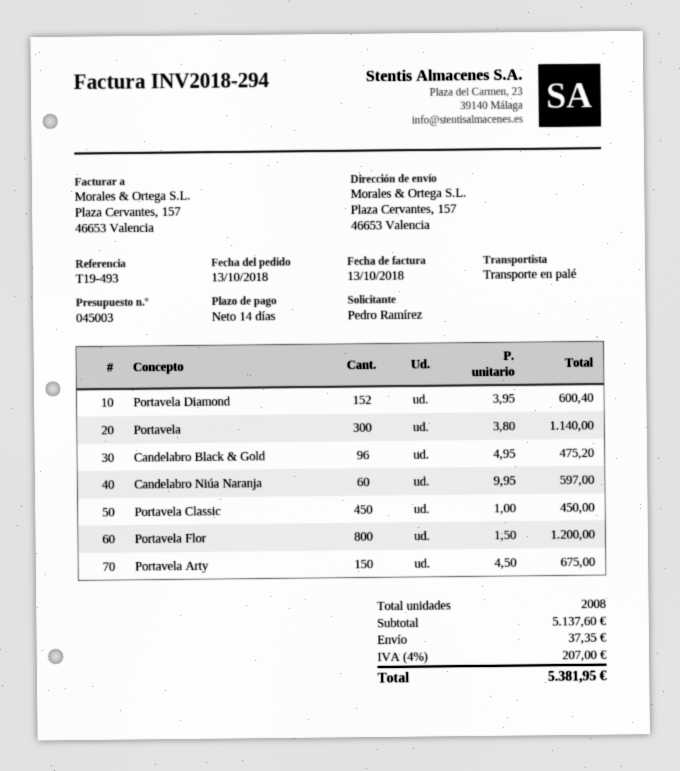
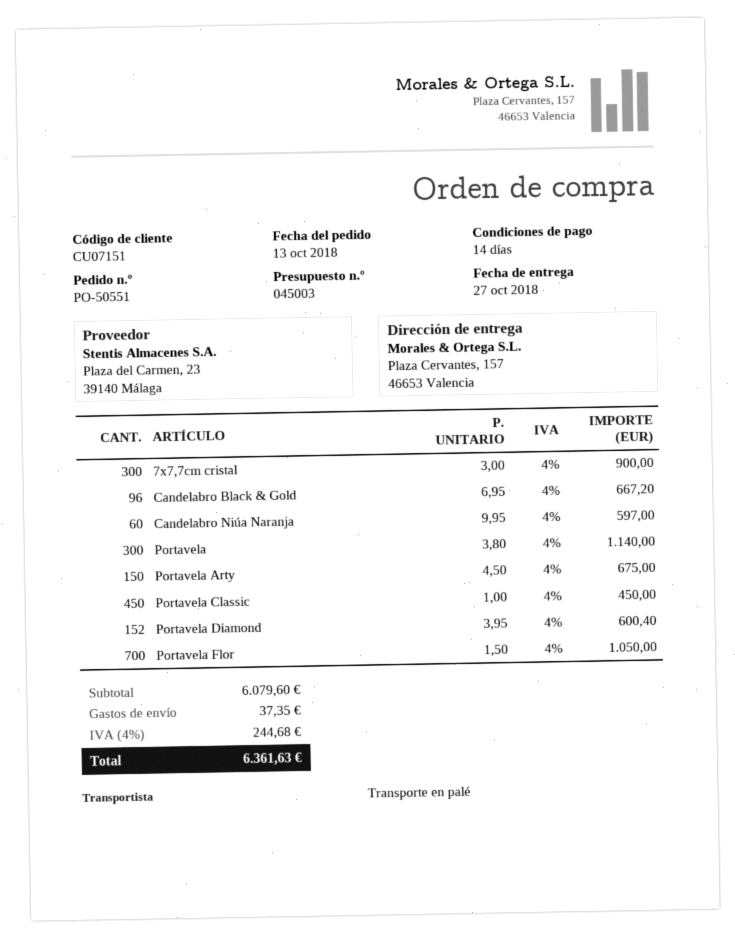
Candelabro Black & Gold: 96 x 4.95 = 475.20 -> 96 x 6.95 = 667.20
Portavela Flor: 800 x 1.50 = 1200.00 -> 700 x 1.50 = 1050.00
7x7,7cm cristal: none -> 300 x 3.00 = 900.00
subtotal: 5137.60 -> 6079.60
tax: 4% = 207.00 -> 4% = 244.68
total: 5381.95 -> 6361.63

